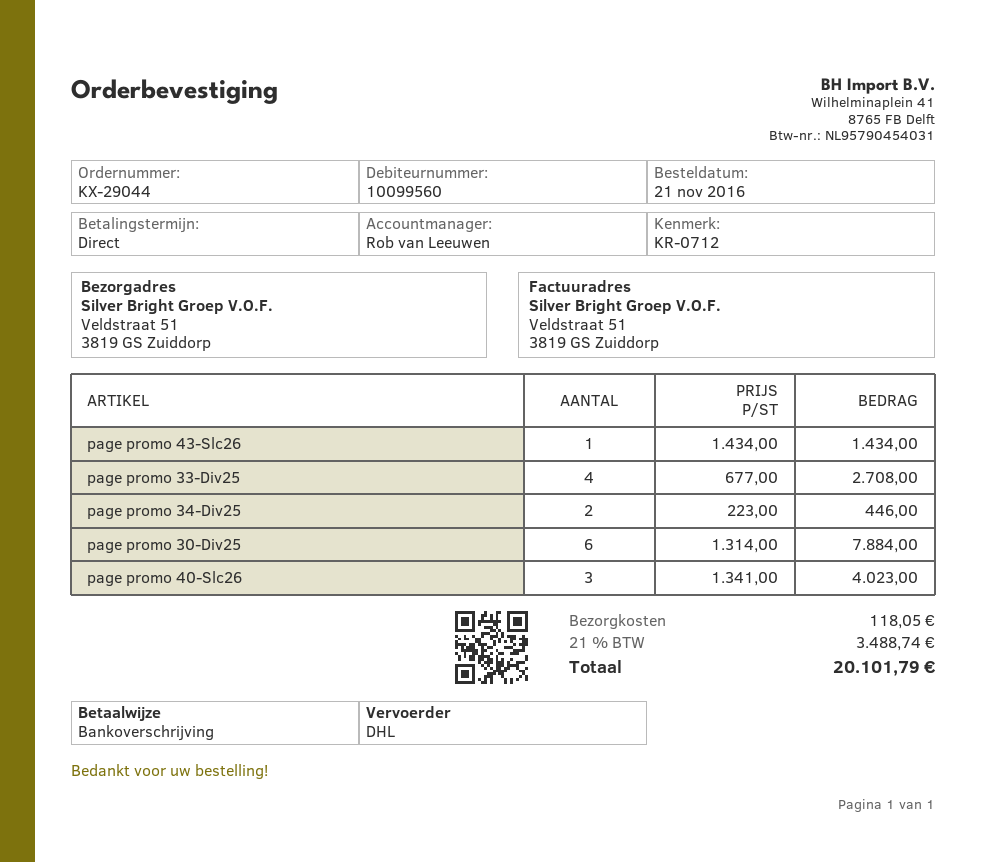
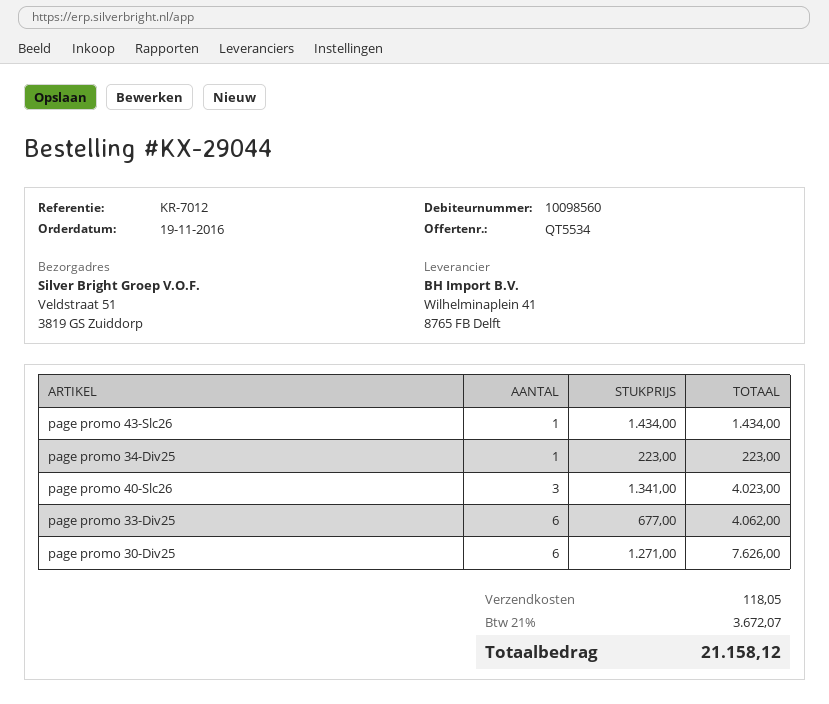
order date: 2016-11-21 -> 2016-11-19
customer number: 10099560 -> 10098560
reference: KR-0712 -> KR-7012
page promo 33-Div25: 4 x 677.00 = 2708.00 -> 6 x 677.00 = 4062.00
page promo 34-Div25: 2 x 223.00 = 446.00 -> 1 x 223.00 = 223.00
page promo 30-Div25: 6 x 1314.00 = 7884.00 -> 6 x 1271.00 = 7626.00
tax: 21% = 3488.74 -> 21% = 3672.07
total: 20101.79 -> 21158.12

